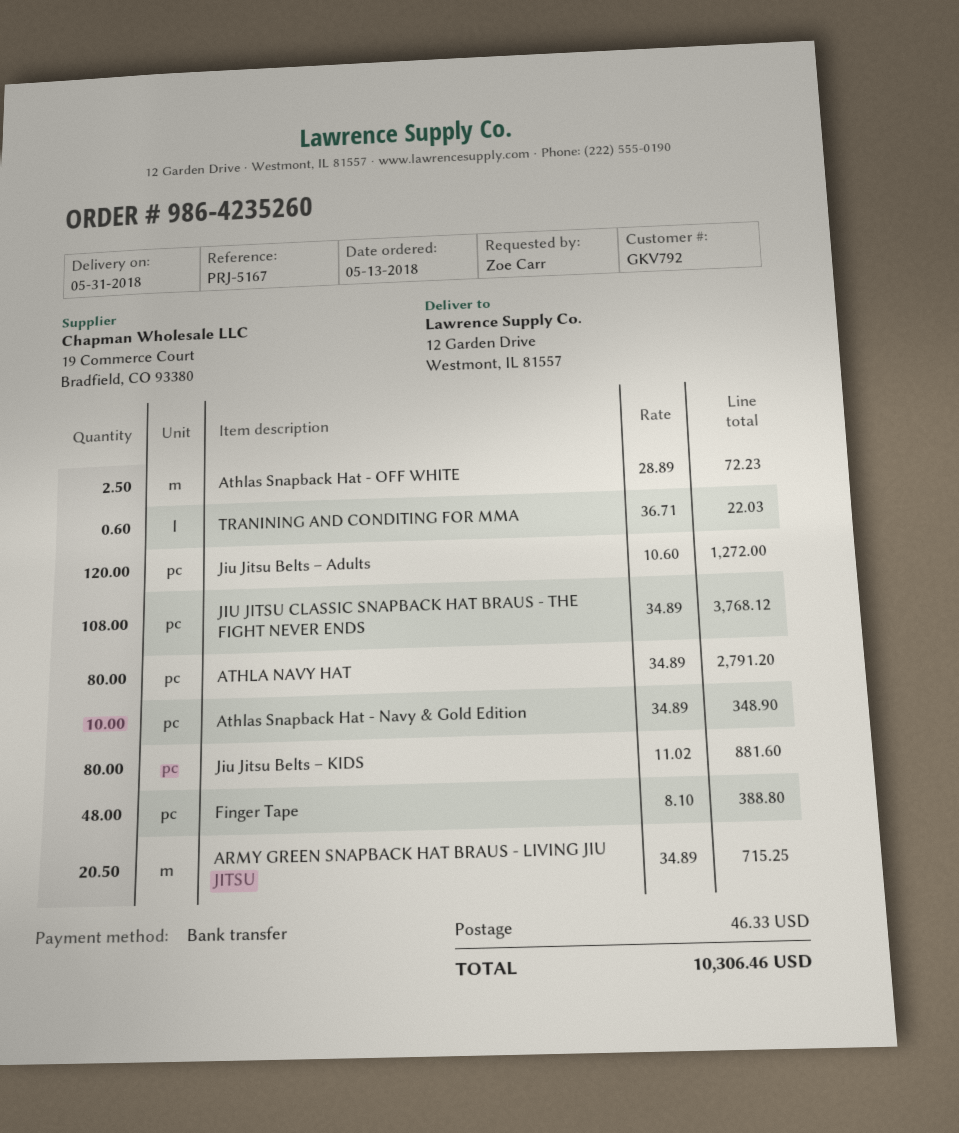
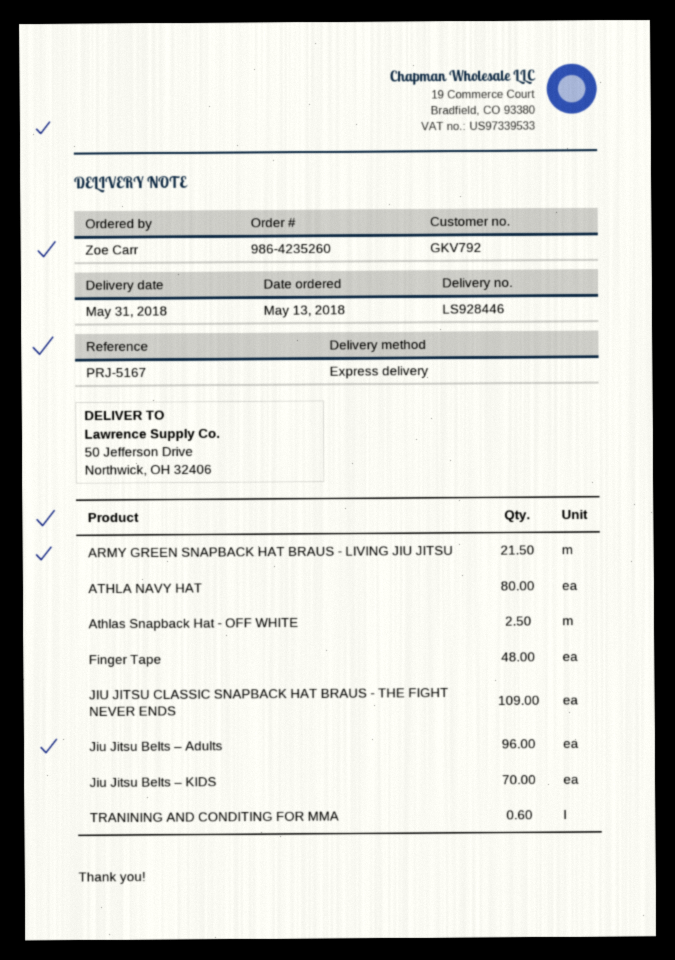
ship to: 12 Garden Drive, Westmont, IL 81557 -> 50 Jefferson Drive, Northwick, OH 32406
Jiu Jitsu Belts – Adults: 120 -> 96
JIU JITSU CLASSIC SNAPBACK HAT BRAUS - THE FIGHT NEVER ENDS: 108 -> 109
Athlas Snapback Hat - Navy & Gold Edition: 10 -> none
Jiu Jitsu Belts – KIDS: 80 -> 70
ARMY GREEN SNAPBACK HAT BRAUS - LIVING JIU JITSU: 20.5 -> 21.5

